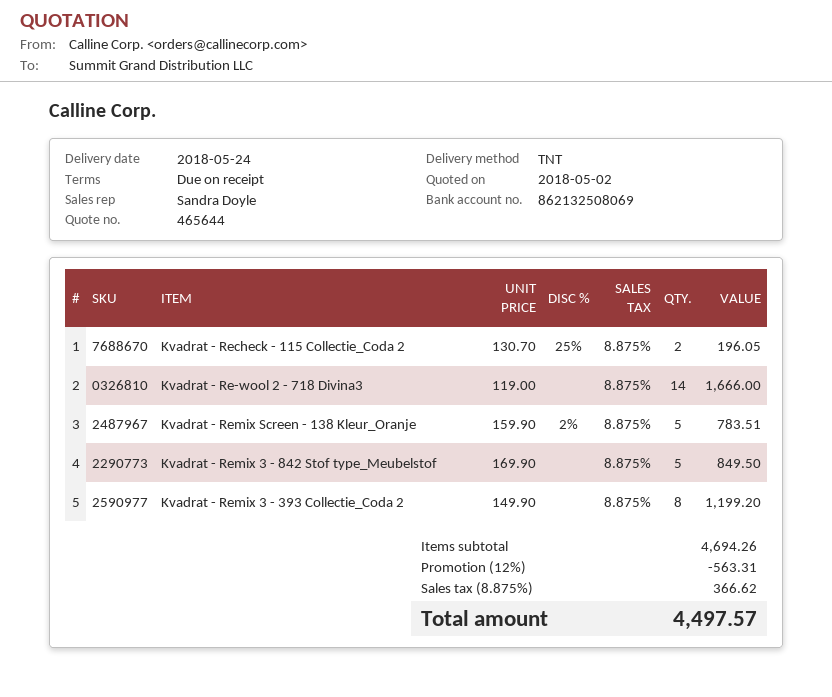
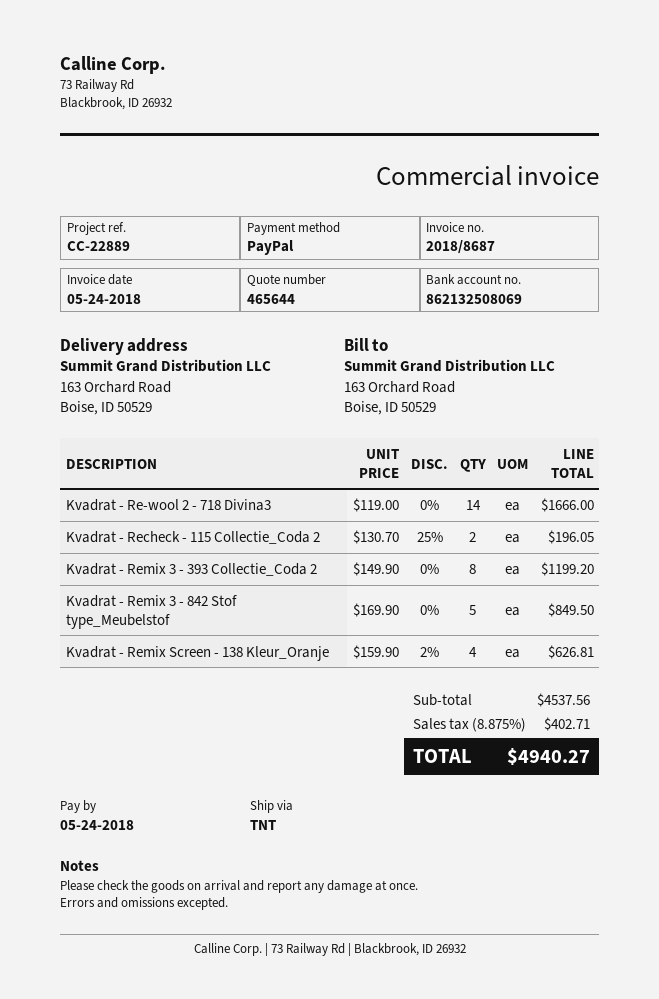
Kvadrat - Remix Screen - 138 Kleur_Oranje: 5 x 159.90 - 2% = 783.51 -> 4 x 159.90 - 2% = 626.81
subtotal: 4694.26 -> 4537.56
discount: 12% = 563.31 -> none
tax: 8.875% = 366.62 -> 8.875% = 402.71
total: 4497.57 -> 4940.27

